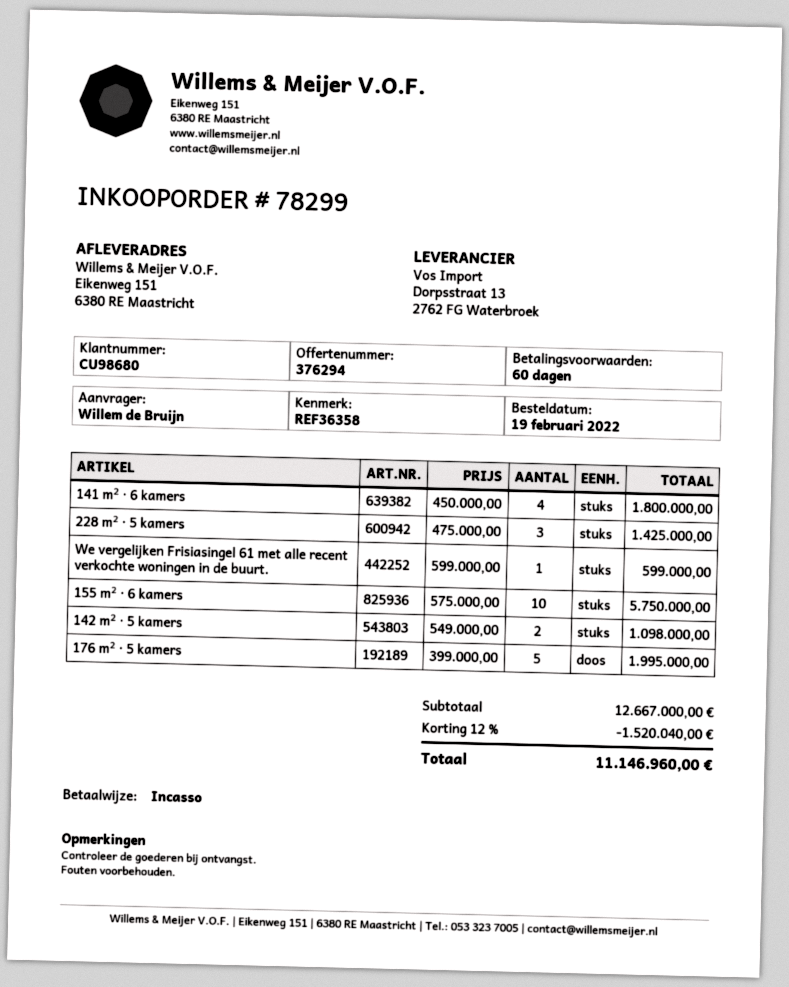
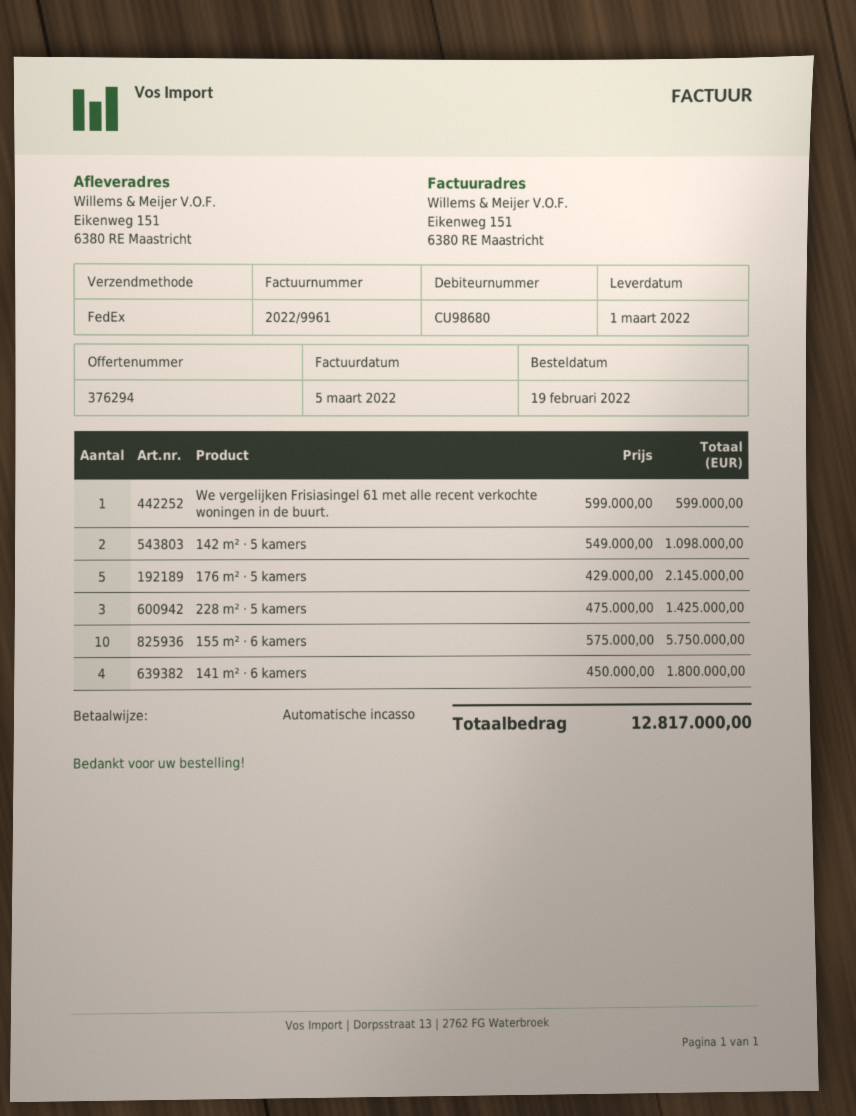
176 m² · 5 kamers: 5 x 399000.00 = 1995000.00 -> 5 x 429000.00 = 2145000.00
discount: 12% = 1520040.00 -> none
total: 11146960.00 -> 12817000.00

